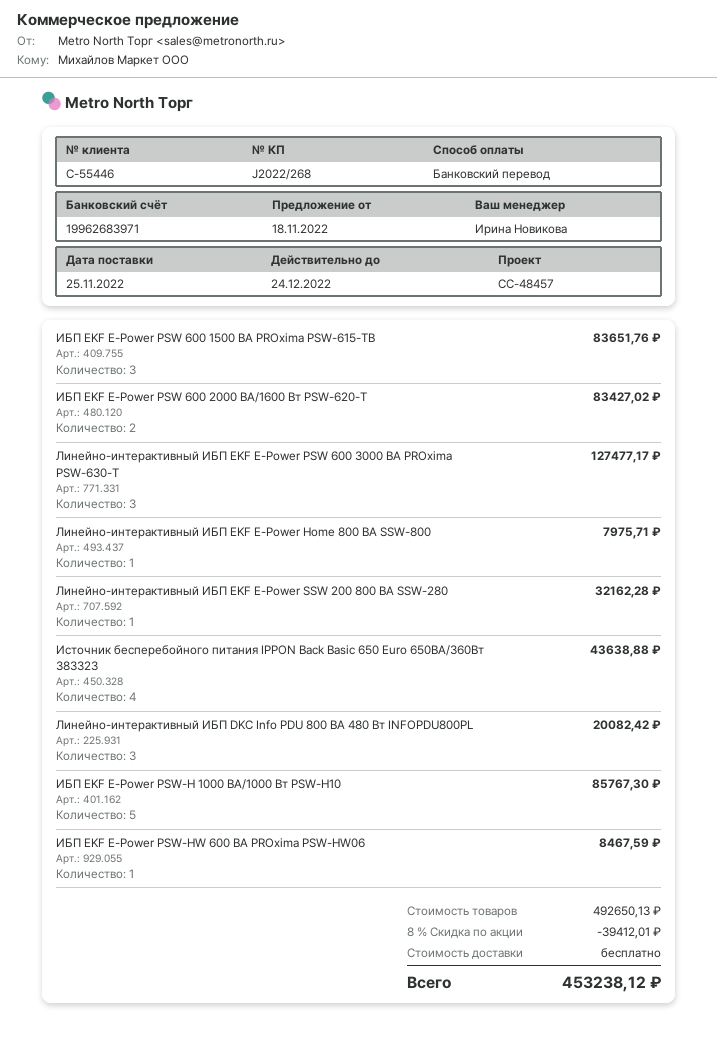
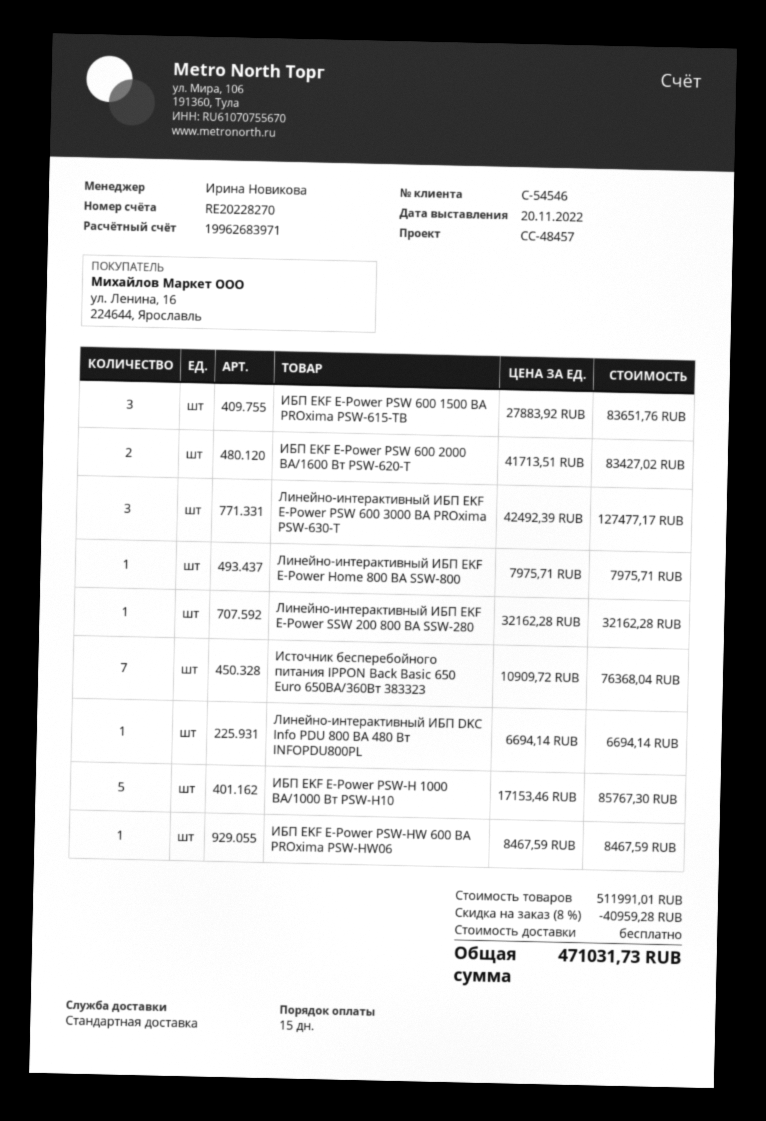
customer number: C-55446 -> C-54546
Источник бесперебойного питания IPPON Back Basic 650 Euro 650ВА/360Вт 383323: 4 for 43638.88 -> 7 for 76368.04
Линейно-интерактивный ИБП DKC Info PDU 800 ВА 480 Вт INFOPDU800PL: 3 for 20082.42 -> 1 for 6694.14
subtotal: 492650.13 -> 511991.01
discount: 8% = 39412.01 -> 8% = 40959.28
total: 453238.12 -> 471031.73

